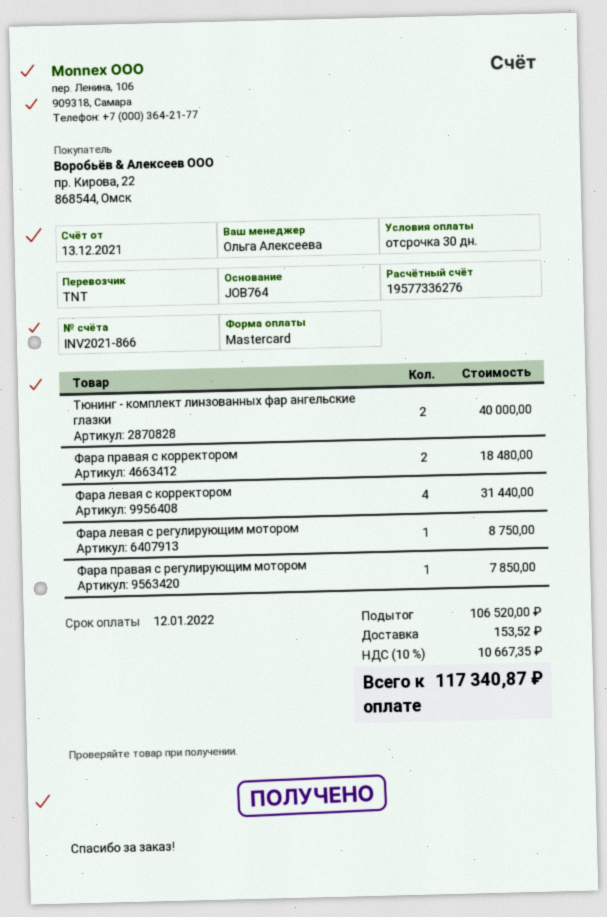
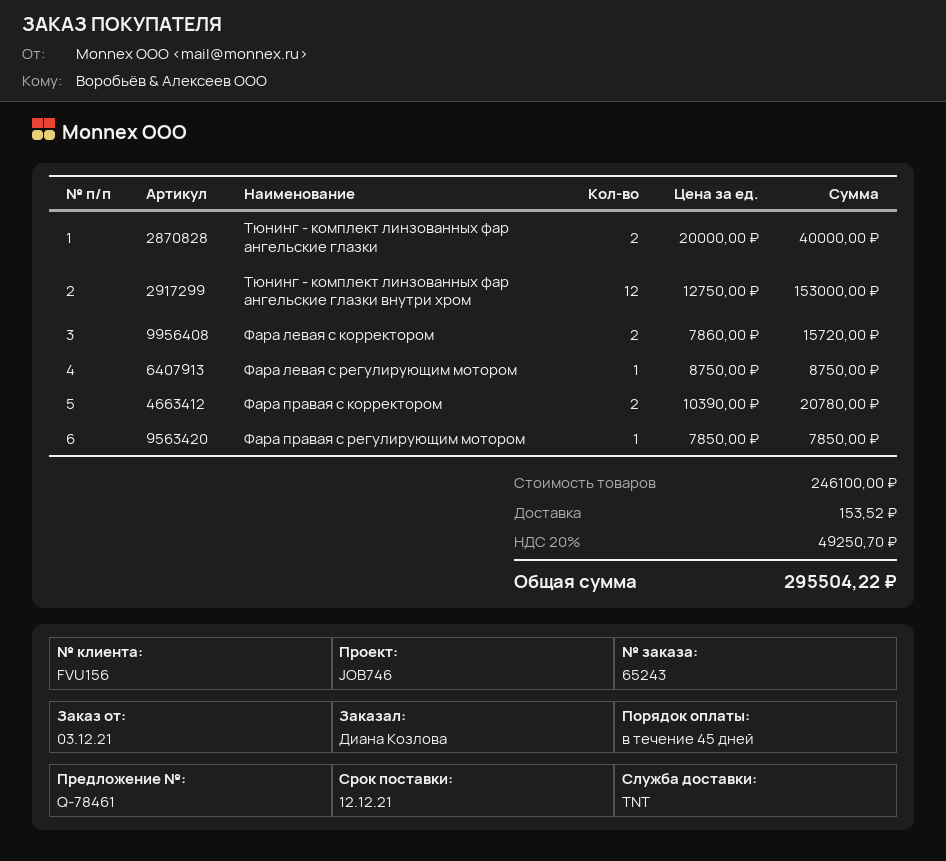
payment terms: 30 days -> 45 days
reference: JOB764 -> JOB746
Фара правая с корректором: 2 for 18480.00 -> 2 for 20780.00
Фара левая с корректором: 4 for 31440.00 -> 2 for 15720.00
Тюнинг - комплект линзованных фар ангельские глазки внутри хром: none -> 12 for 153000.00
subtotal: 106520.00 -> 246100.00
tax: 10% = 10667.35 -> 20% = 49250.70
total: 117340.87 -> 295504.22

